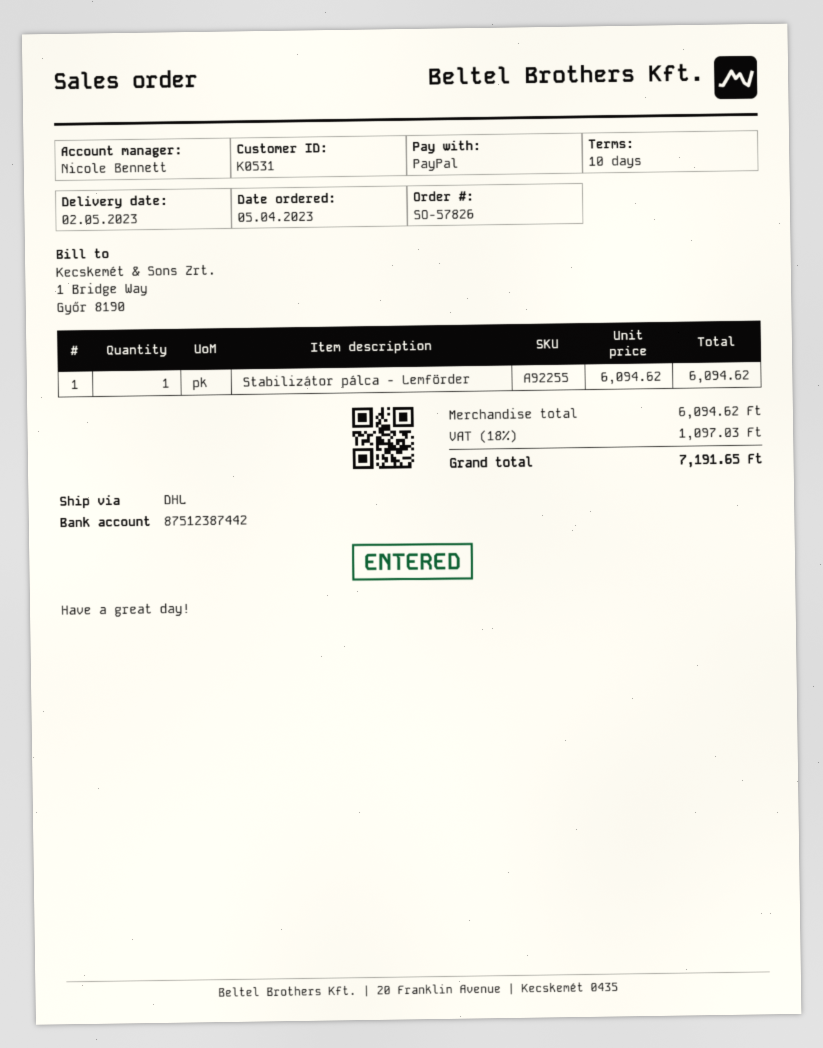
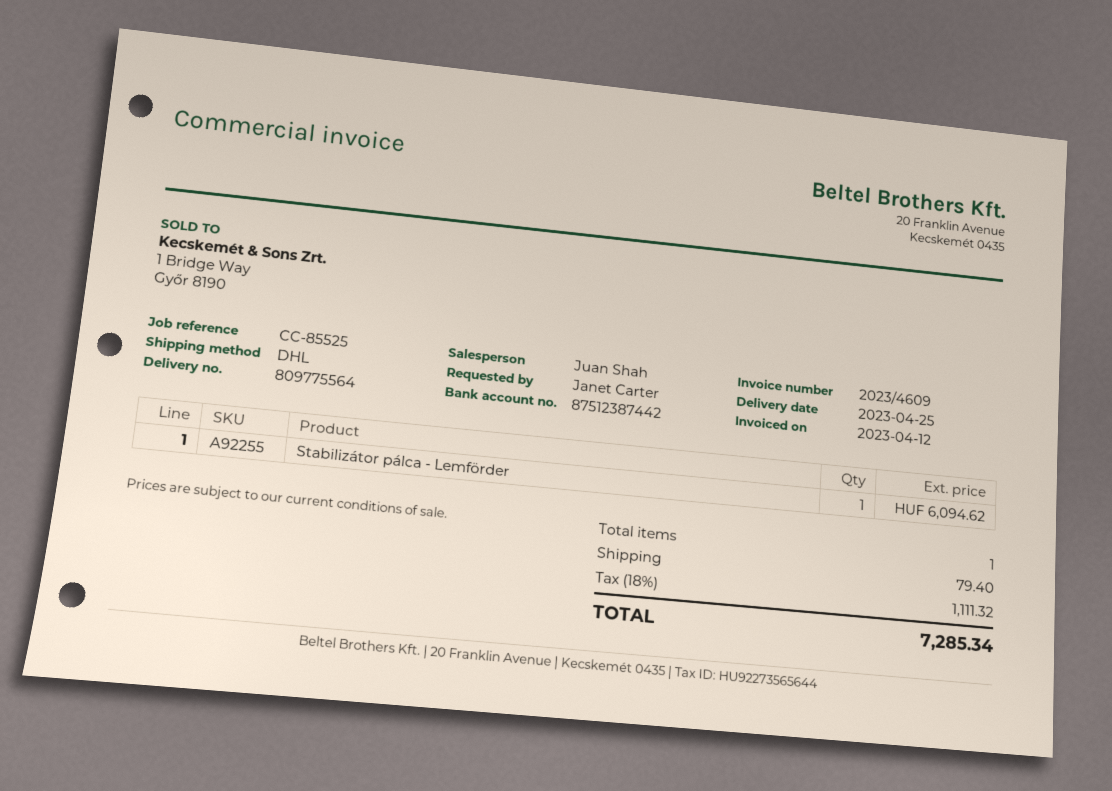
delivery date: 2023-05-02 -> 2023-04-25
sales rep: Nicole Bennett -> Juan Shah
shipping: none -> 79.40
tax: 18% = 1097.03 -> 18% = 1111.32
total: 7191.65 -> 7285.34

